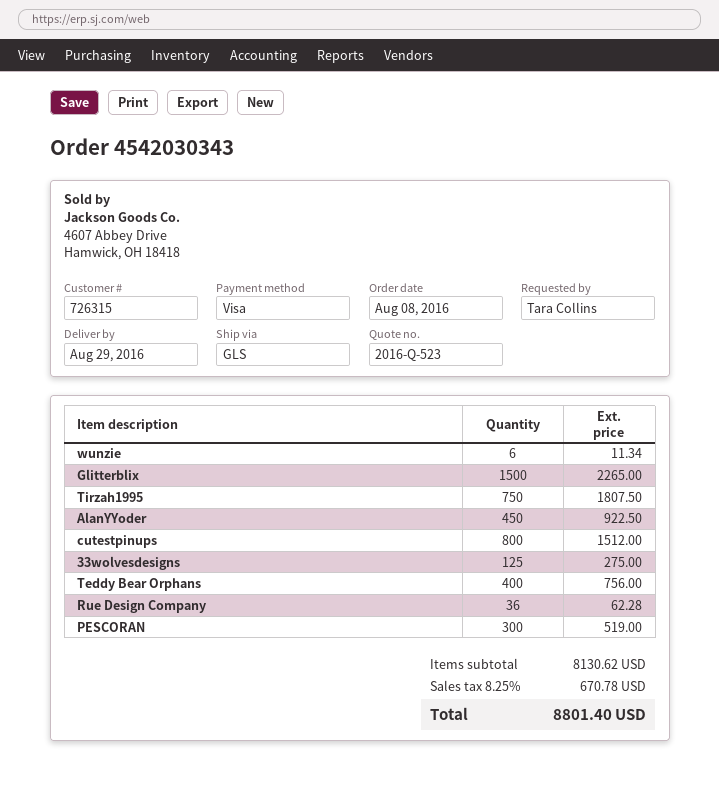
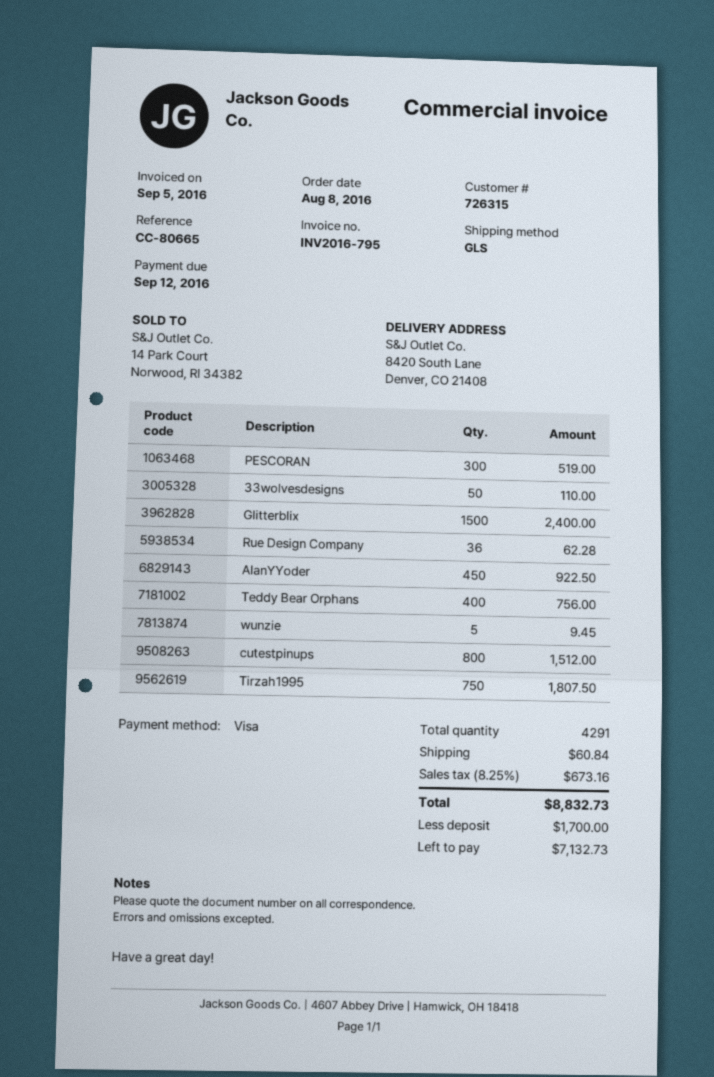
wunzie: 6 for 11.34 -> 5 for 9.45
Glitterblix: 1500 for 2265.00 -> 1500 for 2400.00
33wolvesdesigns: 125 for 275.00 -> 50 for 110.00
shipping: none -> 60.84
tax: 8.25% = 670.78 -> 8.25% = 673.16
total: 8801.40 -> 8832.73

